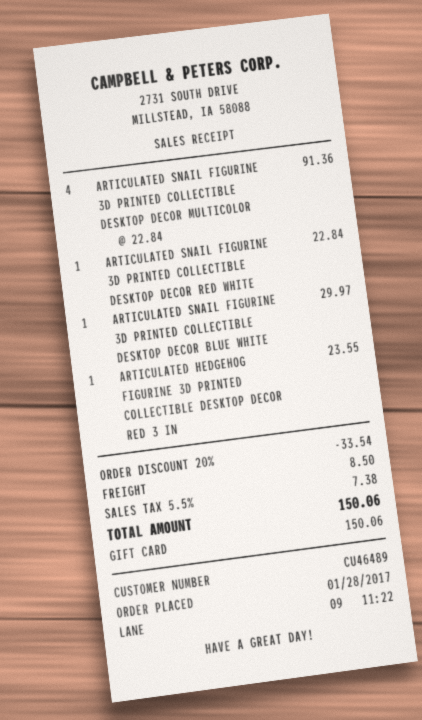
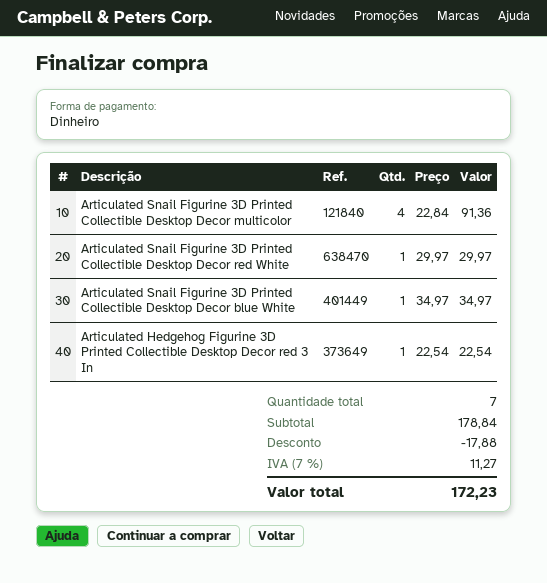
payment method: gift card -> cash
ARTICULATED SNAIL FIGURINE 3D PRINTED COLLECTIBLE DESKTOP DECOR RED WHITE: 1 x 22.84 = 22.84 -> 1 x 29.97 = 29.97
ARTICULATED SNAIL FIGURINE 3D PRINTED COLLECTIBLE DESKTOP DECOR BLUE WHITE: 1 x 29.97 = 29.97 -> 1 x 34.97 = 34.97
ARTICULATED HEDGEHOG FIGURINE 3D PRINTED COLLECTIBLE DESKTOP DECOR RED 3 IN: 1 x 23.55 = 23.55 -> 1 x 22.54 = 22.54
discount: 33.54 -> 17.88
shipping: 8.50 -> none
tax: 5.5% = 7.38 -> 7% = 11.27
total: 150.06 -> 172.23

